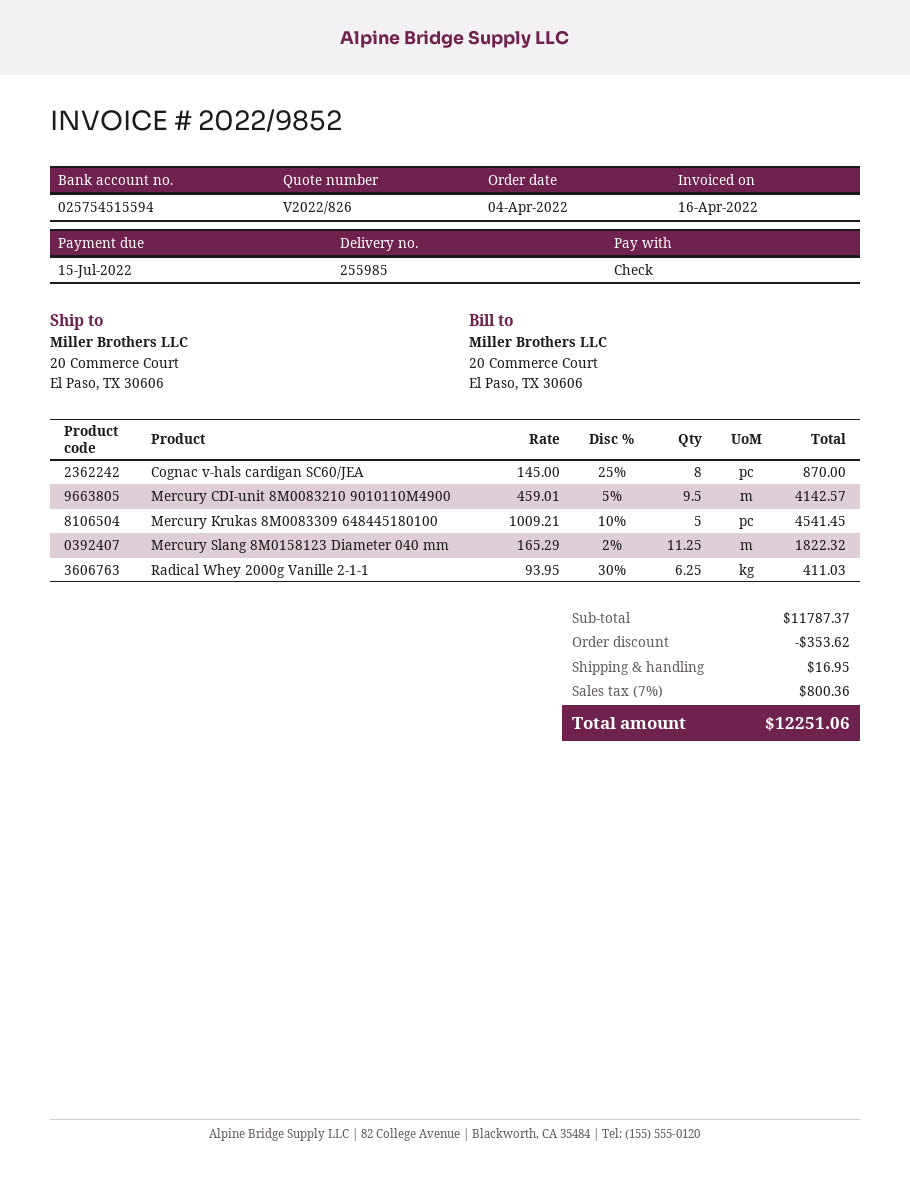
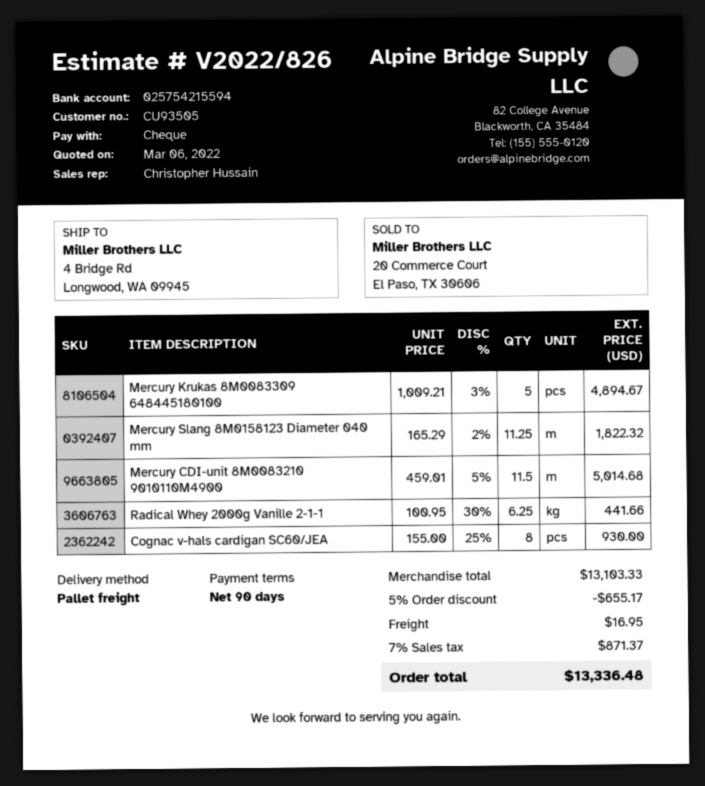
bank account: 025754515594 -> 025754215594
ship to: 20 Commerce Court, El Paso, TX 30606 -> 4 Bridge Rd, Longwood, WA 09945
Cognac v-hals cardigan SC60/JEA: 8 x 145.00 - 25% = 870.00 -> 8 x 155.00 - 25% = 930.00
Mercury CDI-unit 8M0083210 9010110M4900: 9.5 x 459.01 - 5% = 4142.57 -> 11.5 x 459.01 - 5% = 5014.68
Mercury Krukas 8M0083309 648445180100: 5 x 1009.21 - 10% = 4541.45 -> 5 x 1009.21 - 3% = 4894.67
Radical Whey 2000g Vanille 2-1-1: 6.25 x 93.95 - 30% = 411.03 -> 6.25 x 100.95 - 30% = 441.66
subtotal: 11787.37 -> 13103.33
discount: 353.62 -> 655.17
tax: 7% = 800.36 -> 7% = 871.37
total: 12251.06 -> 13336.48

